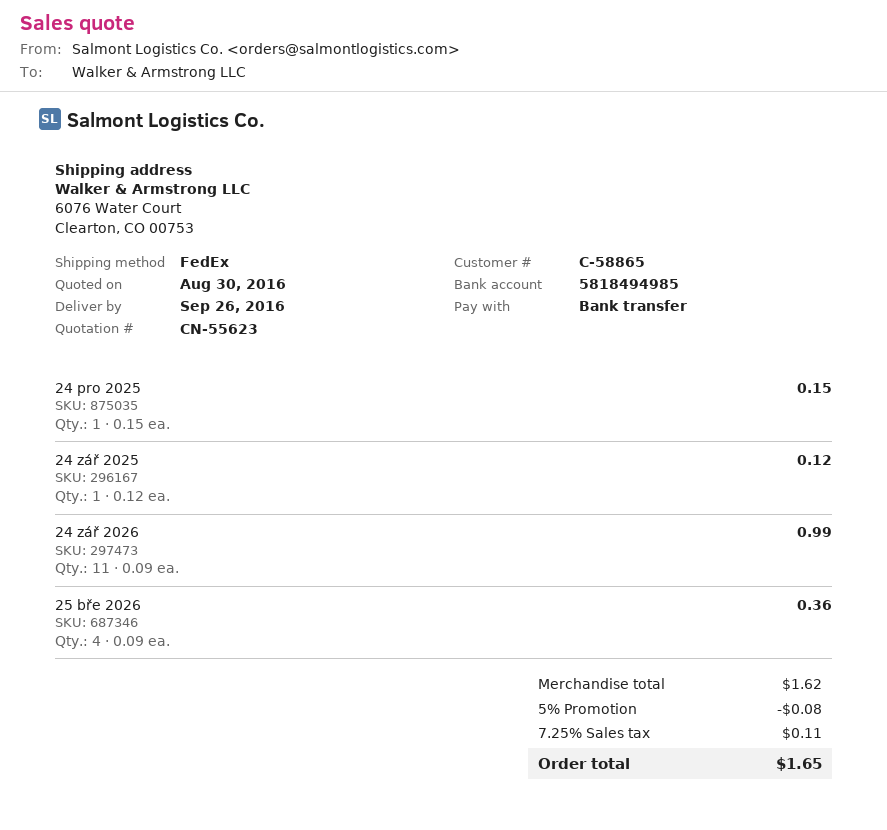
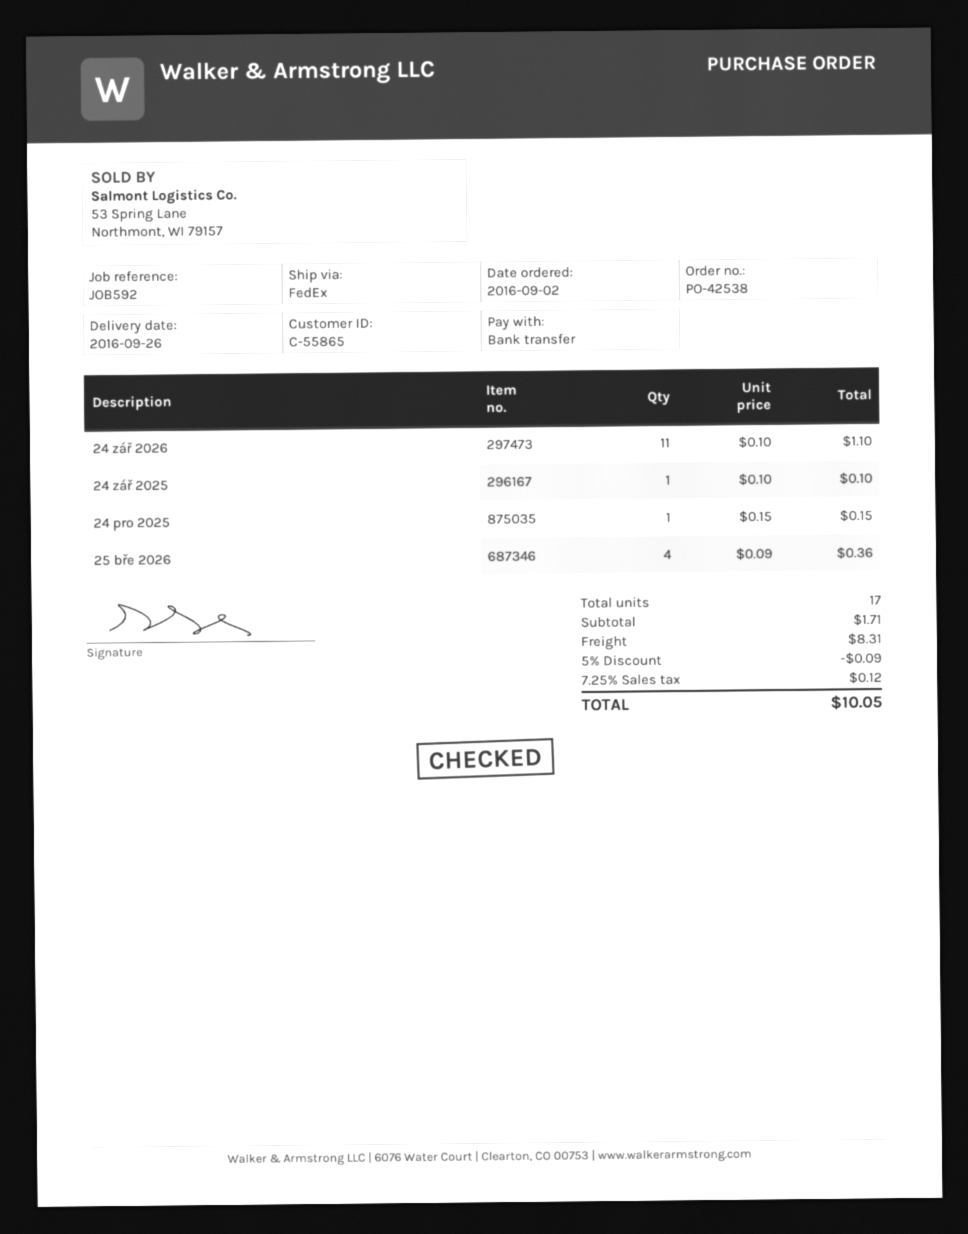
customer number: C-58865 -> C-55865
24 zář 2025: 1 x 0.12 = 0.12 -> 1 x 0.10 = 0.10
24 zář 2026: 11 x 0.09 = 0.99 -> 11 x 0.10 = 1.10
subtotal: 1.62 -> 1.71
discount: 5% = 0.08 -> 5% = 0.09
shipping: none -> 8.31
tax: 7.25% = 0.11 -> 7.25% = 0.12
total: 1.65 -> 10.05

